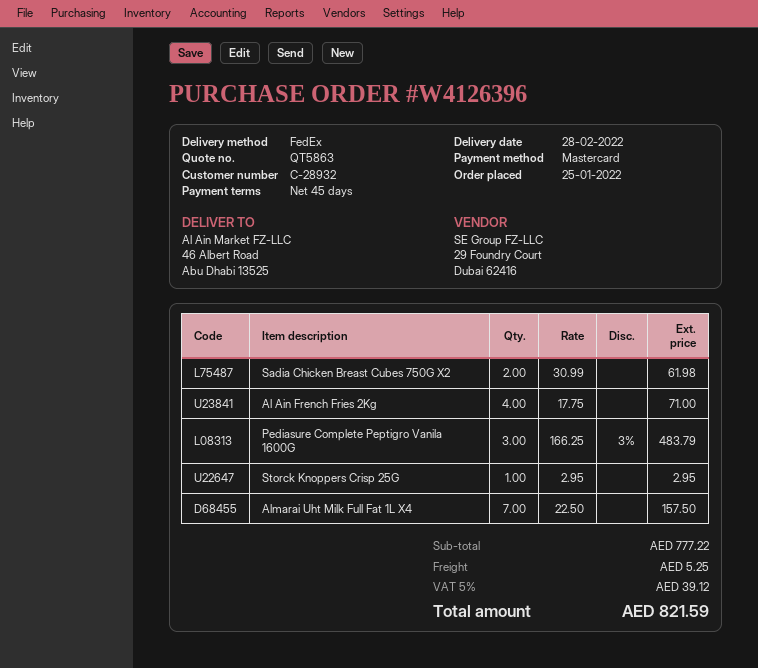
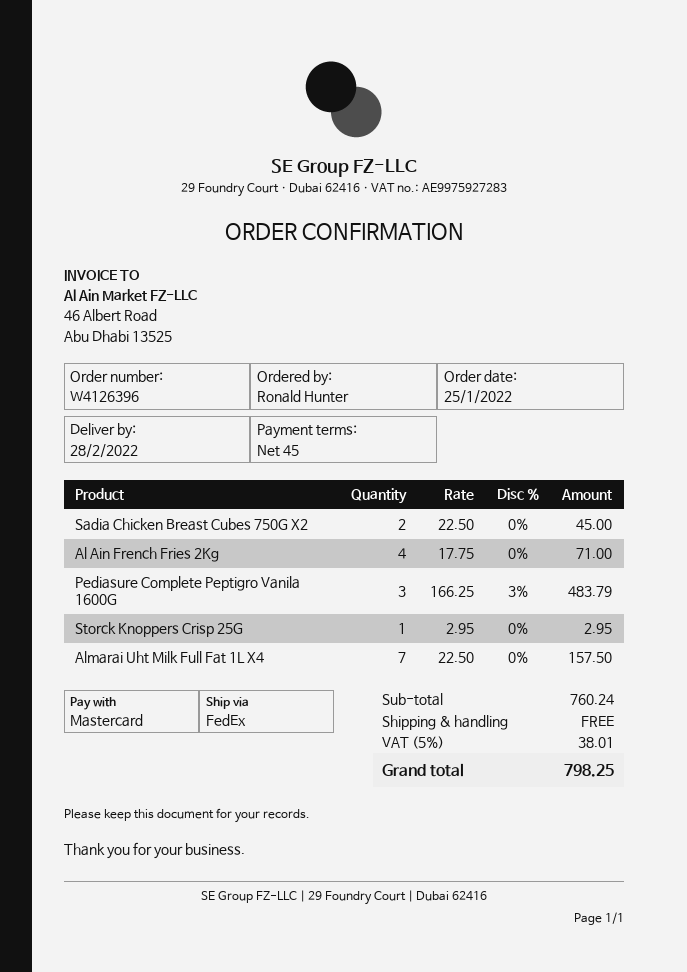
Sadia Chicken Breast Cubes 750G X2: 2 x 30.99 = 61.98 -> 2 x 22.50 = 45.00
subtotal: 777.22 -> 760.24
shipping: 5.25 -> 0.00
tax: 5% = 39.12 -> 5% = 38.01
total: 821.59 -> 798.25

